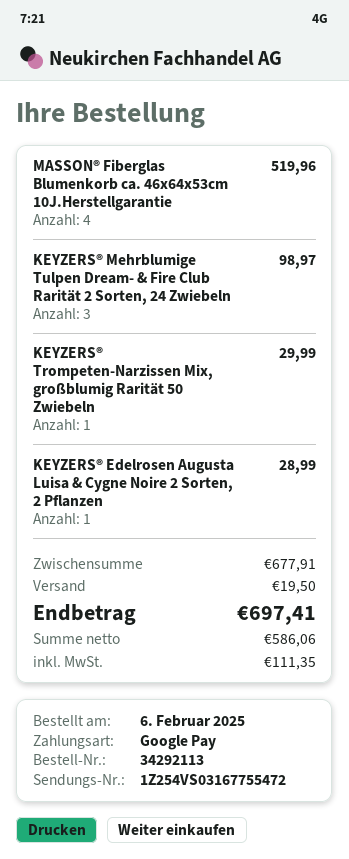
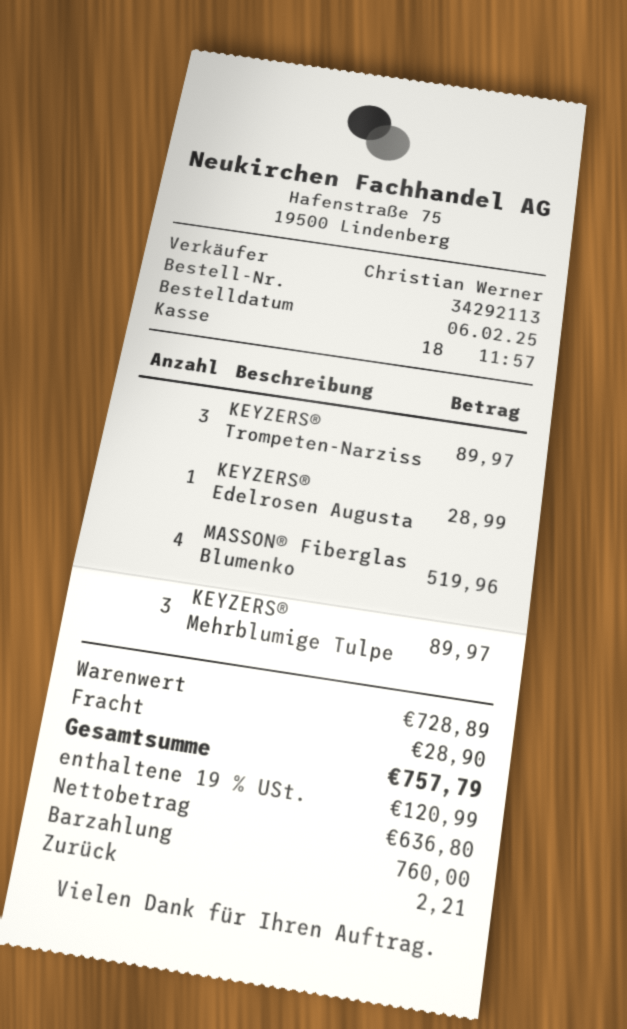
payment method: Google Pay -> cash
KEYZERS® Mehrblumige Tulpen Dream- & Fire Club Rarität 2 Sorten, 24 Zwiebeln: 3 for 98.97 -> 3 for 89.97
KEYZERS® Trompeten-Narzissen Mix, großblumig Rarität 50 Zwiebeln: 1 for 29.99 -> 3 for 89.97
subtotal: 677.91 -> 728.89
shipping: 19.50 -> 28.90
net: 586.06 -> 636.80
tax: 111.35 -> 120.99
total: 697.41 -> 757.79

